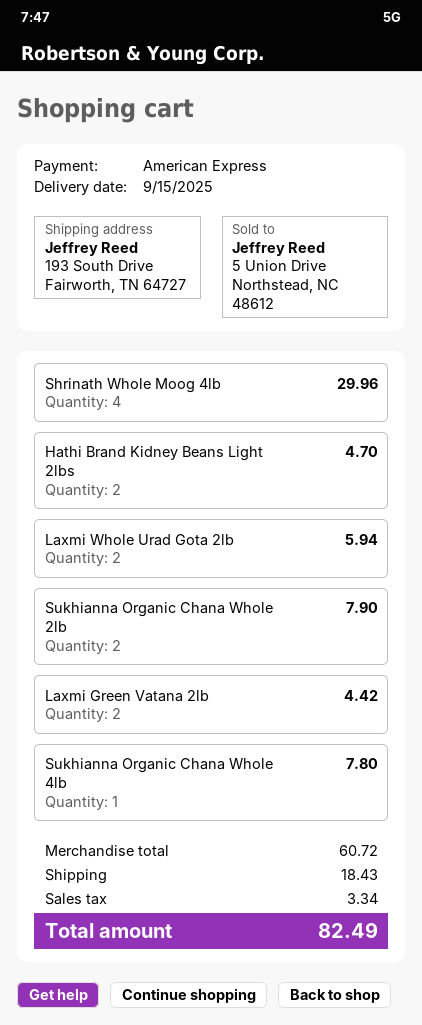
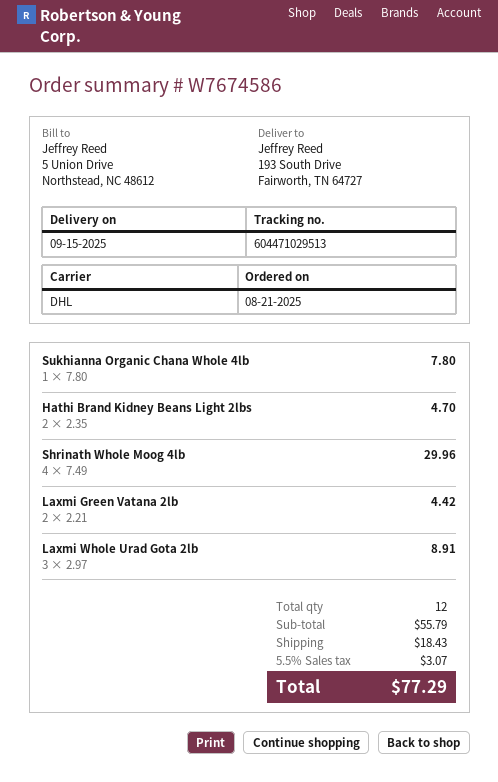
Laxmi Whole Urad Gota 2lb: 2 for 5.94 -> 3 for 8.91
Sukhianna Organic Chana Whole 2lb: 2 for 7.90 -> none
subtotal: 60.72 -> 55.79
tax: 3.34 -> 3.07
total: 82.49 -> 77.29

